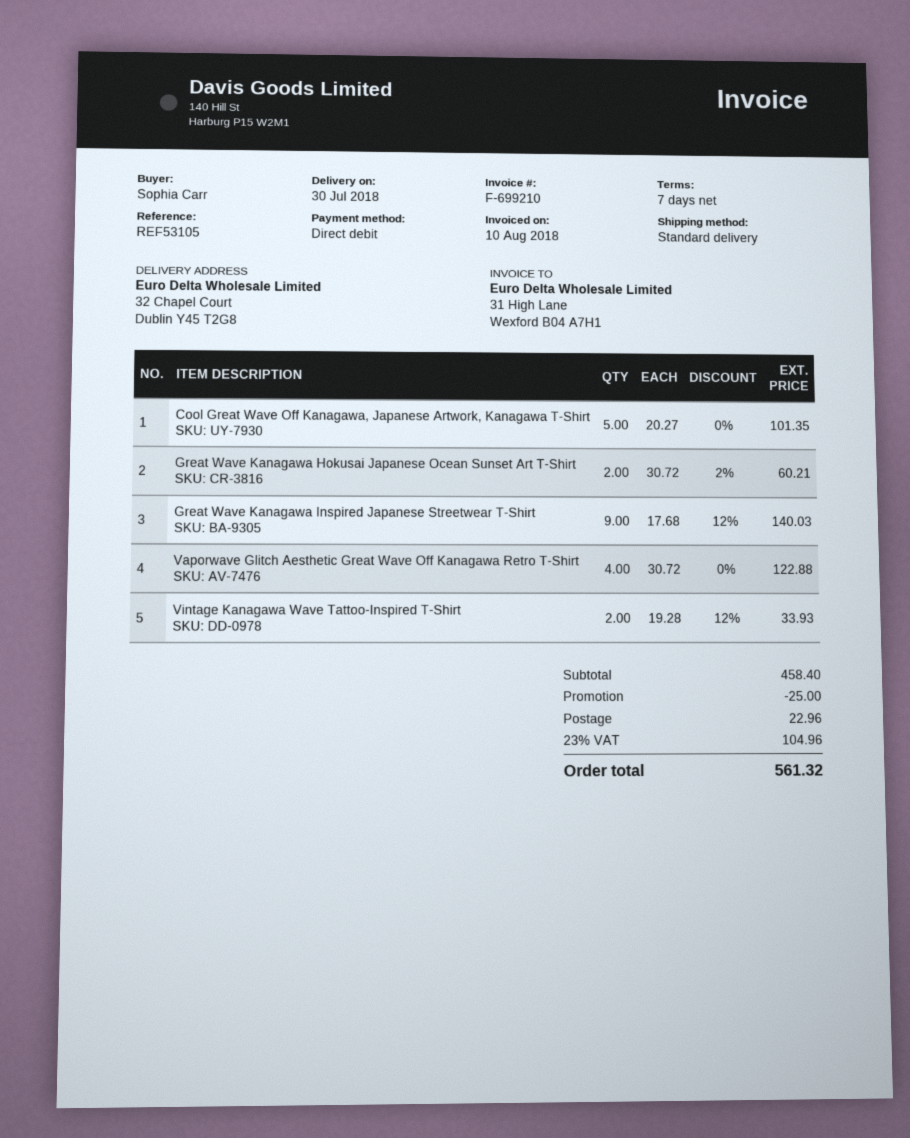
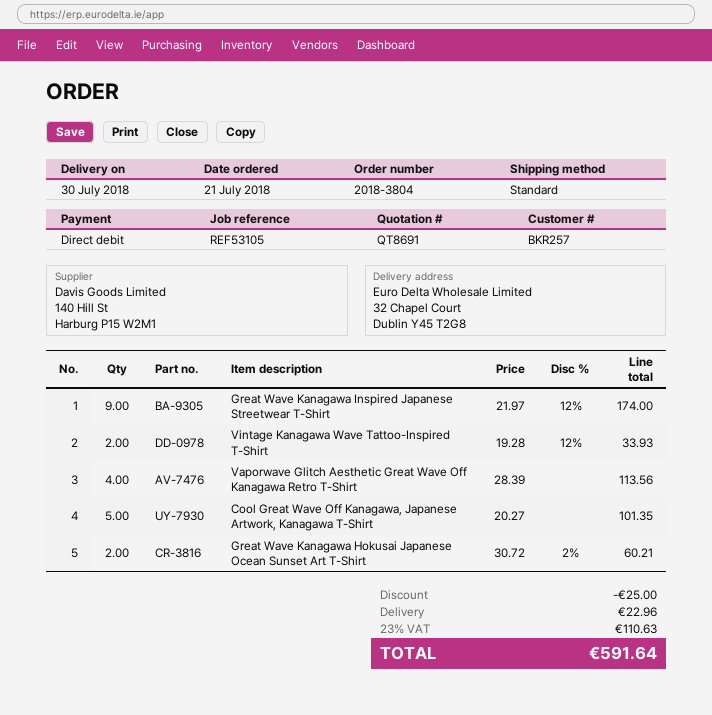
Great Wave Kanagawa Inspired Japanese Streetwear T-Shirt: 9 x 17.68 - 12% = 140.03 -> 9 x 21.97 - 12% = 174.00
Vaporwave Glitch Aesthetic Great Wave Off Kanagawa Retro T-Shirt: 4 x 30.72 = 122.88 -> 4 x 28.39 = 113.56
tax: 23% = 104.96 -> 23% = 110.63
total: 561.32 -> 591.64

